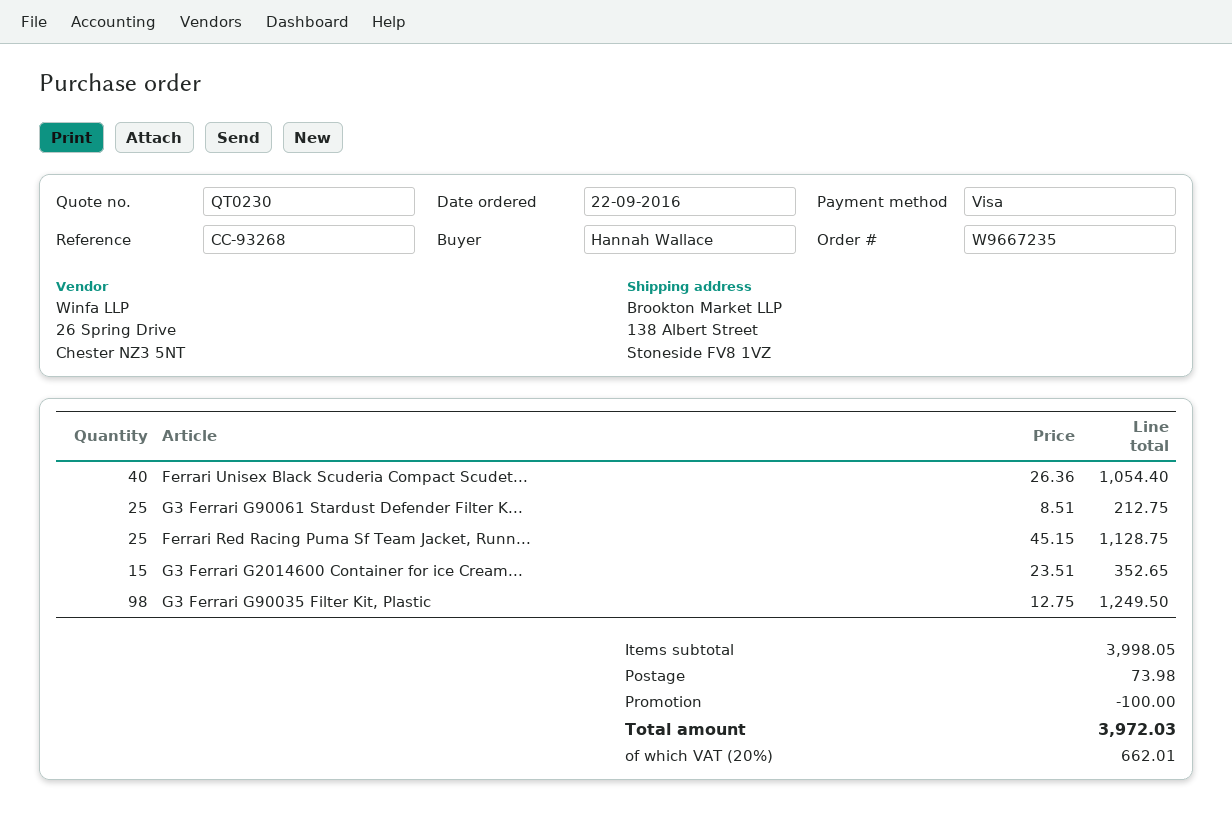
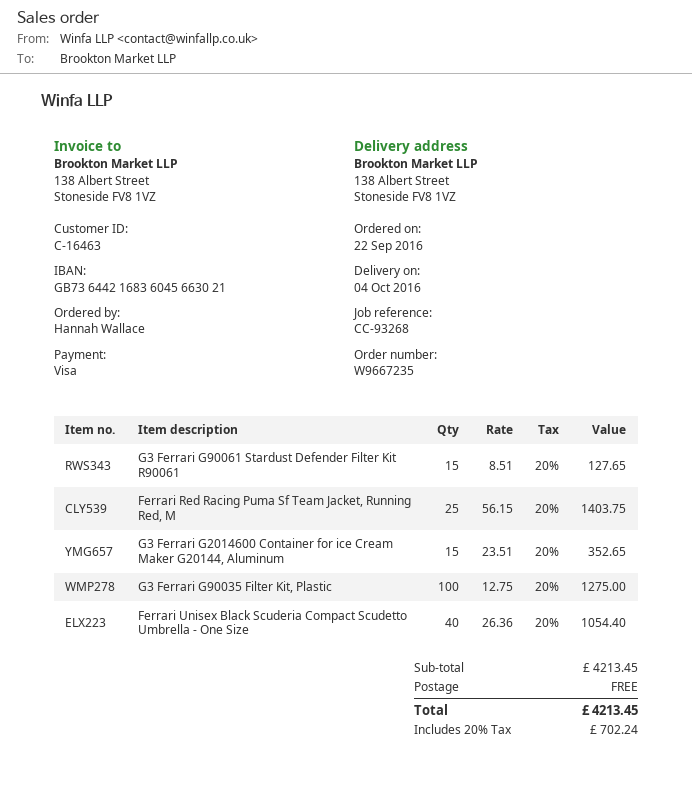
G3 Ferrari G90061 Stardust Defender Filter K...: 25 x 8.51 = 212.75 -> 15 x 8.51 = 127.65
Ferrari Red Racing Puma Sf Team Jacket, Runn...: 25 x 45.15 = 1128.75 -> 25 x 56.15 = 1403.75
G3 Ferrari G90035 Filter Kit, Plastic: 98 x 12.75 = 1249.50 -> 100 x 12.75 = 1275.00
subtotal: 3998.05 -> 4213.45
discount: 100.00 -> none
shipping: 73.98 -> 0.00
tax: 20% = 662.01 -> 20% = 702.24
total: 3972.03 -> 4213.45

